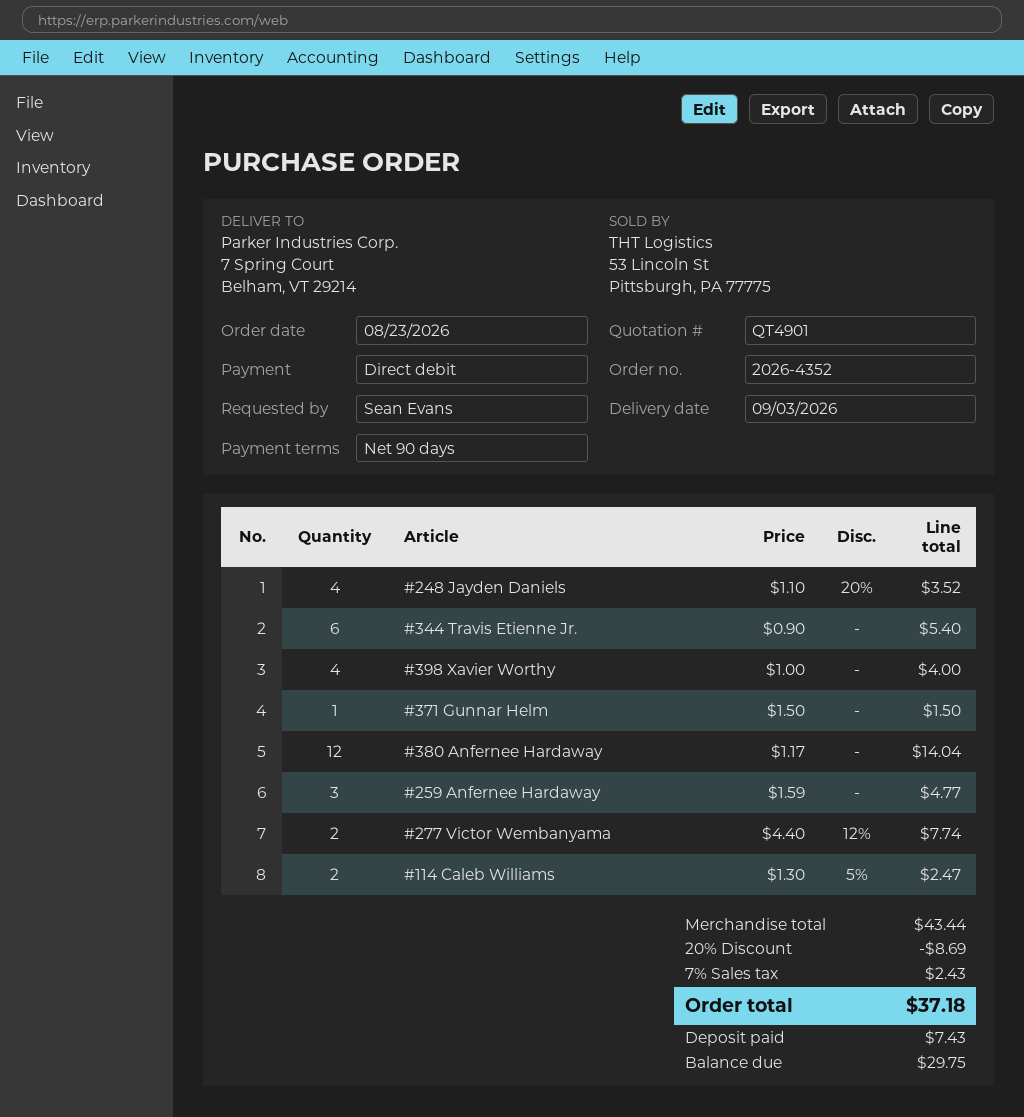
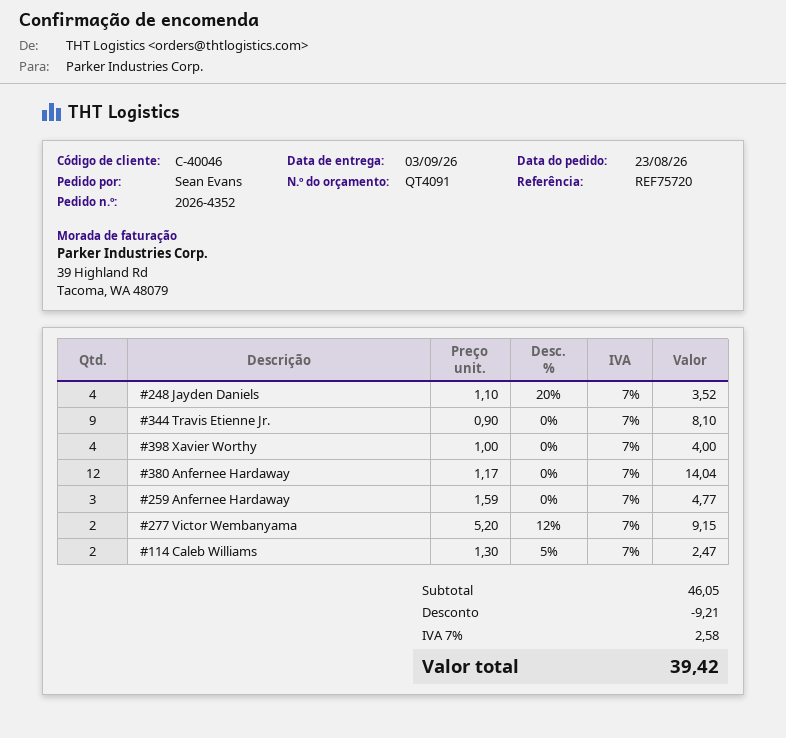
quote number: QT4901 -> QT4091
#344 Travis Etienne Jr.: 6 x 0.90 = 5.40 -> 9 x 0.90 = 8.10
#371 Gunnar Helm: 1 x 1.50 = 1.50 -> none
#277 Victor Wembanyama: 2 x 4.40 - 12% = 7.74 -> 2 x 5.20 - 12% = 9.15
subtotal: 43.44 -> 46.05
discount: 8.69 -> 9.21
tax: 7% = 2.43 -> 7% = 2.58
total: 37.18 -> 39.42

